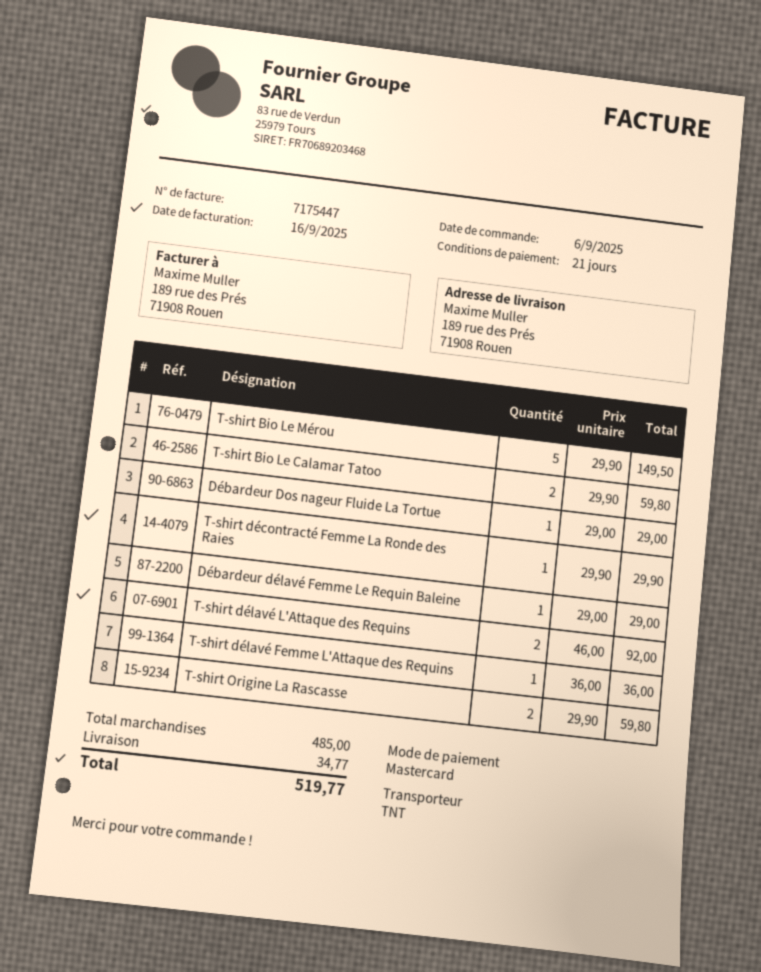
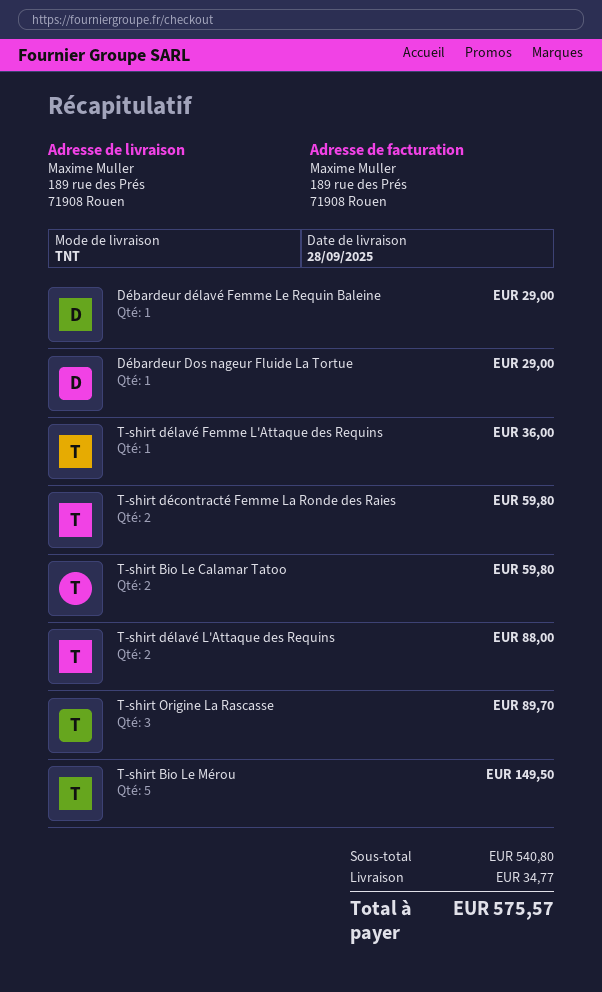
T-shirt décontracté Femme La Ronde des Raies: 1 for 29.90 -> 2 for 59.80
T-shirt délavé L'Attaque des Requins: 2 for 92.00 -> 2 for 88.00
T-shirt Origine La Rascasse: 2 for 59.80 -> 3 for 89.70
subtotal: 485.00 -> 540.80
total: 519.77 -> 575.57

